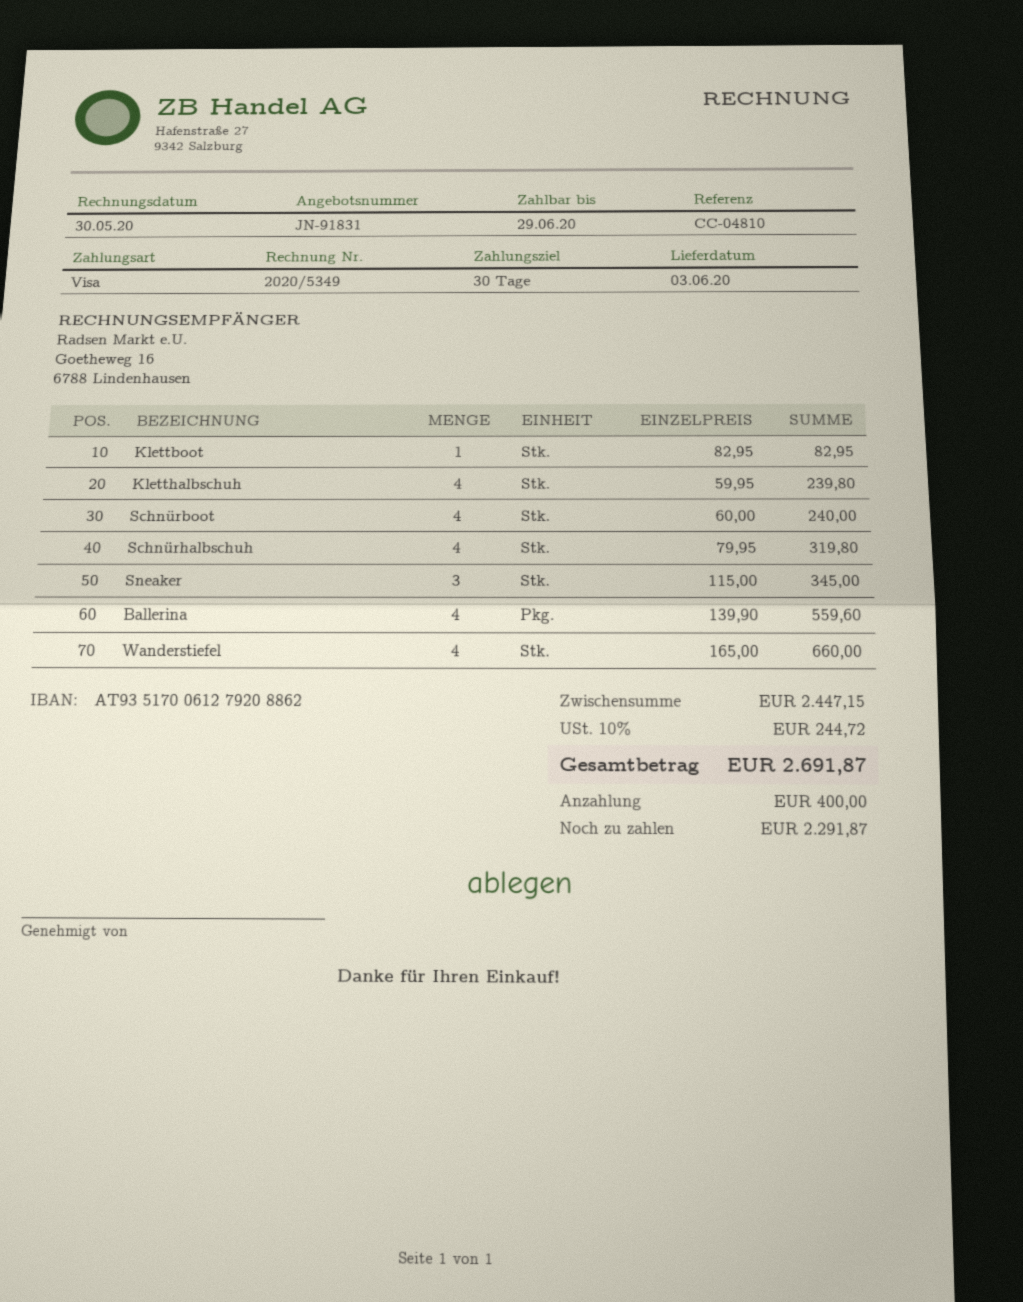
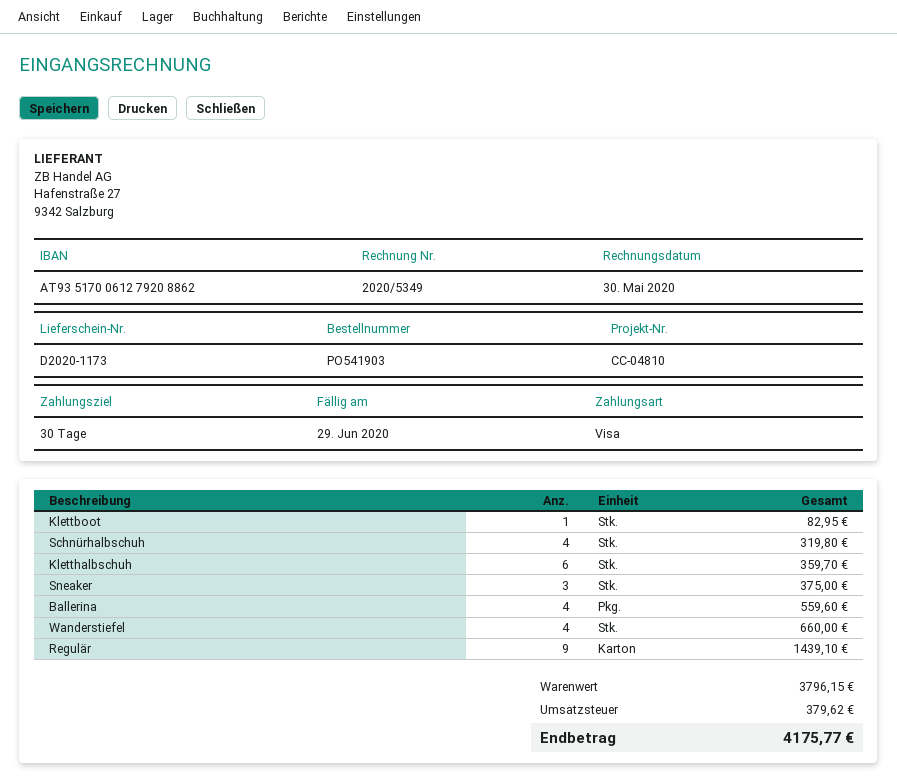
Kletthalbschuh: 4 for 239.80 -> 6 for 359.70
Schnürboot: 4 for 240.00 -> none
Sneaker: 3 for 345.00 -> 3 for 375.00
Regulär: none -> 9 for 1439.10
subtotal: 2447.15 -> 3796.15
tax: 244.72 -> 379.62
total: 2691.87 -> 4175.77

